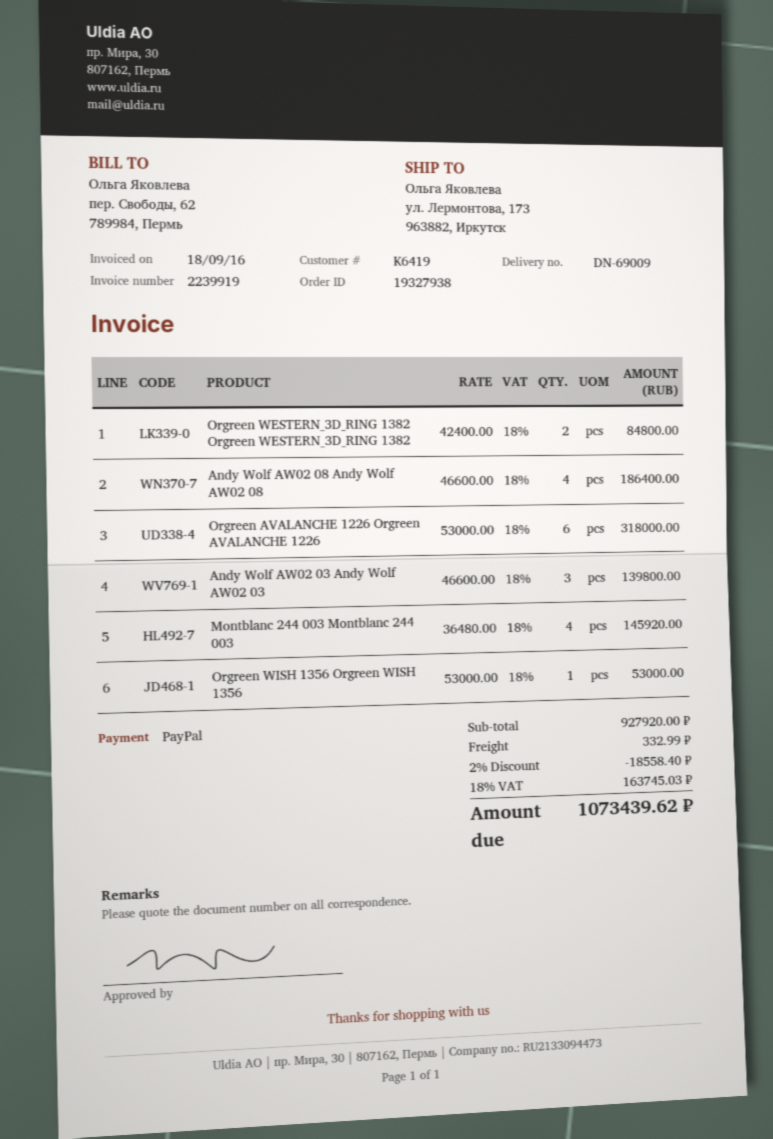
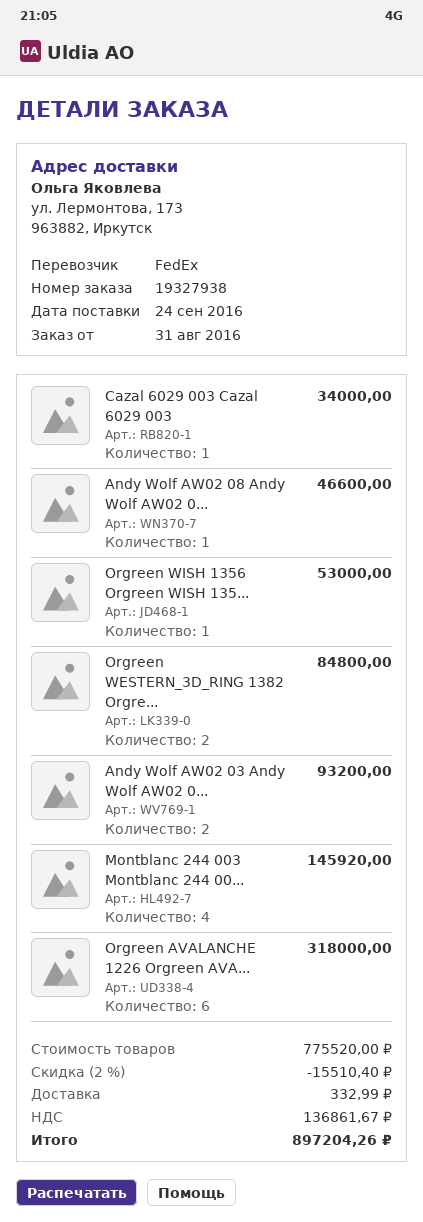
Andy Wolf AW02 08 Andy Wolf AW02 08: 4 for 186400.00 -> 1 for 46600.00
Andy Wolf AW02 03 Andy Wolf AW02 03: 3 for 139800.00 -> 2 for 93200.00
Cazal 6029 003 Cazal 6029 003: none -> 1 for 34000.00
subtotal: 927920.00 -> 775520.00
discount: 2% = 18558.40 -> 2% = 15510.40
tax: 163745.03 -> 136861.67
total: 1073439.62 -> 897204.26

